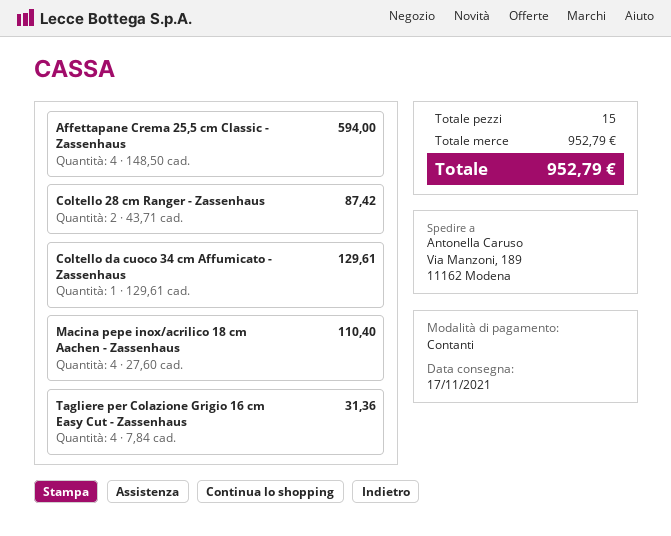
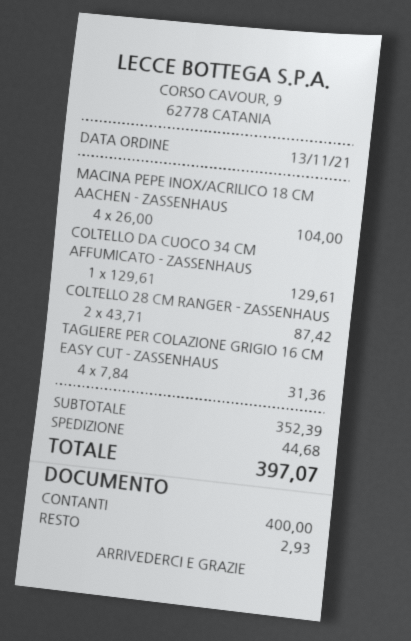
Affettapane Crema 25,5 cm Classic - Zassenhaus: 4 x 148.50 = 594.00 -> none
Macina pepe inox/acrilico 18 cm Aachen - Zassenhaus: 4 x 27.60 = 110.40 -> 4 x 26.00 = 104.00
subtotal: 952.79 -> 352.39
shipping: none -> 44.68
total: 952.79 -> 397.07

